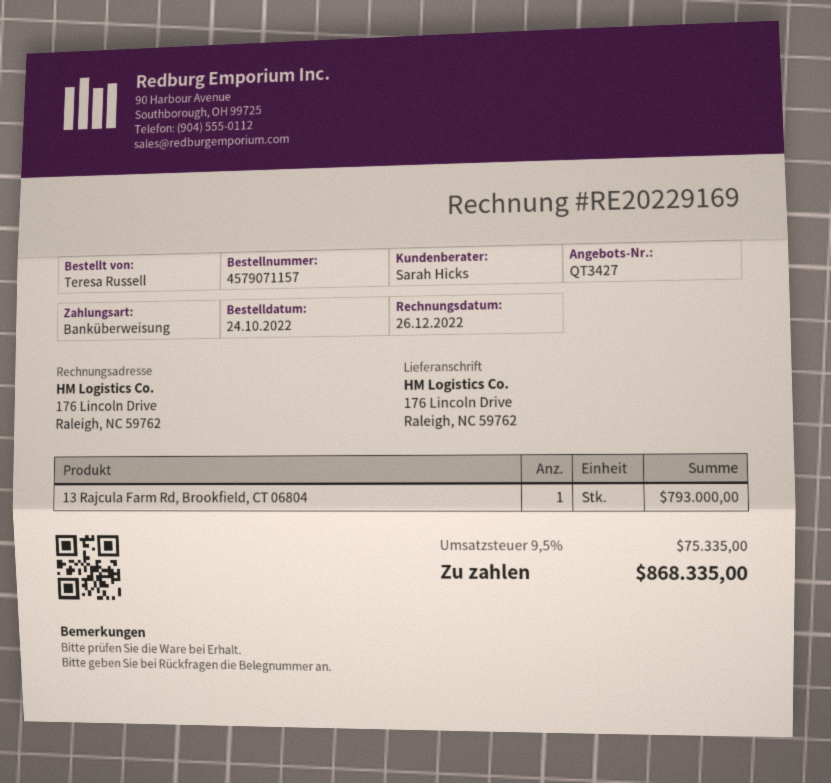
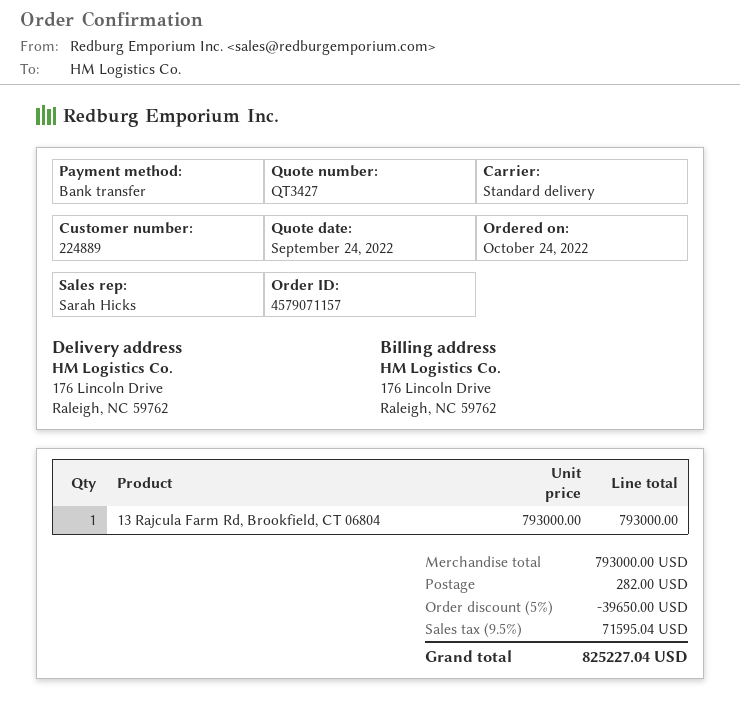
discount: none -> 5% = 39650.00
shipping: none -> 282.00
tax: 9.5% = 75335.00 -> 9.5% = 71595.04
total: 868335.00 -> 825227.04

